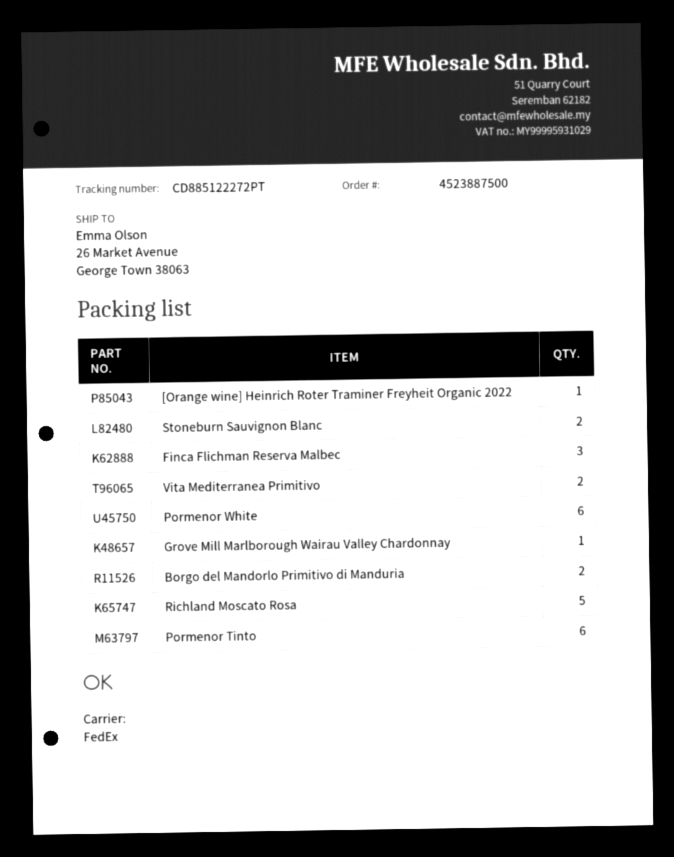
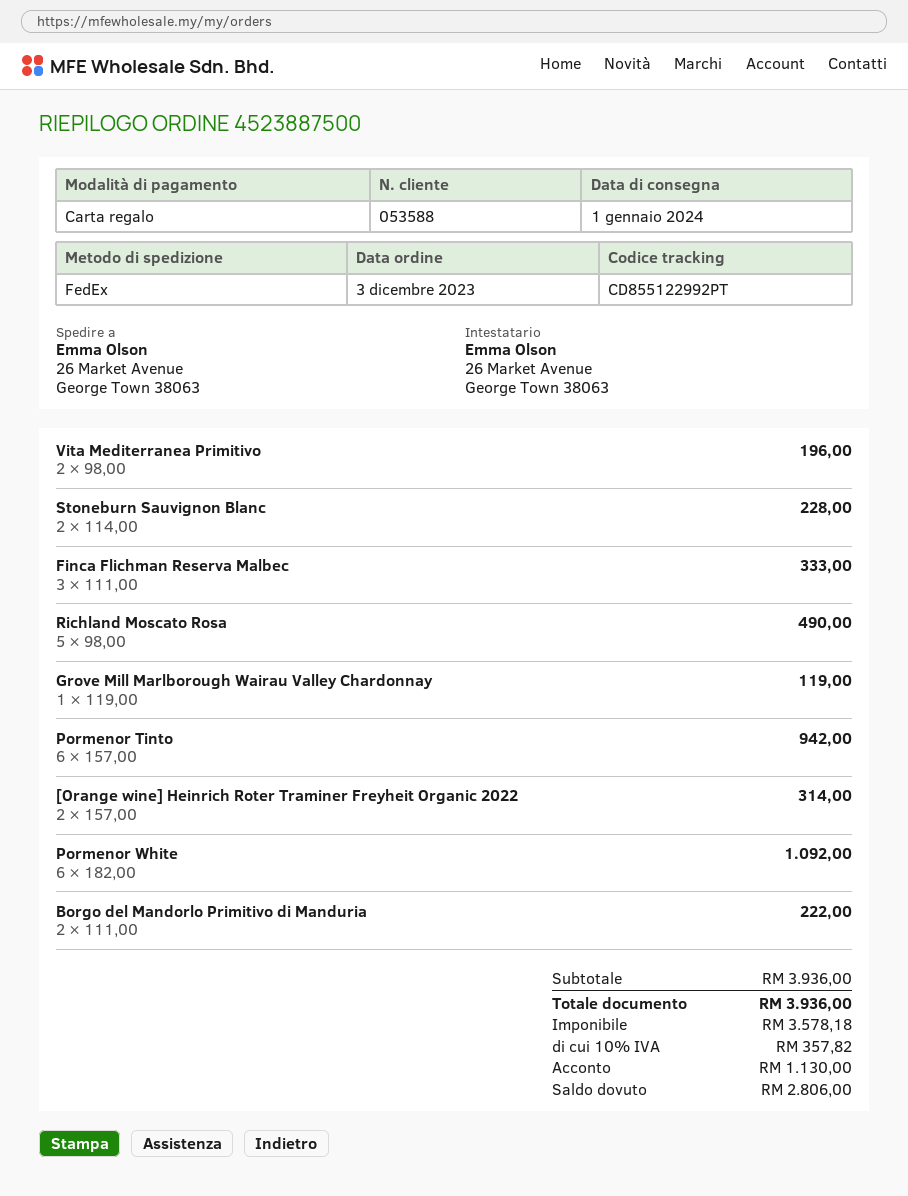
tracking number: CD885122272PT -> CD855122992PT
[Orange wine] Heinrich Roter Traminer Freyheit Organic 2022: 1 -> 2

